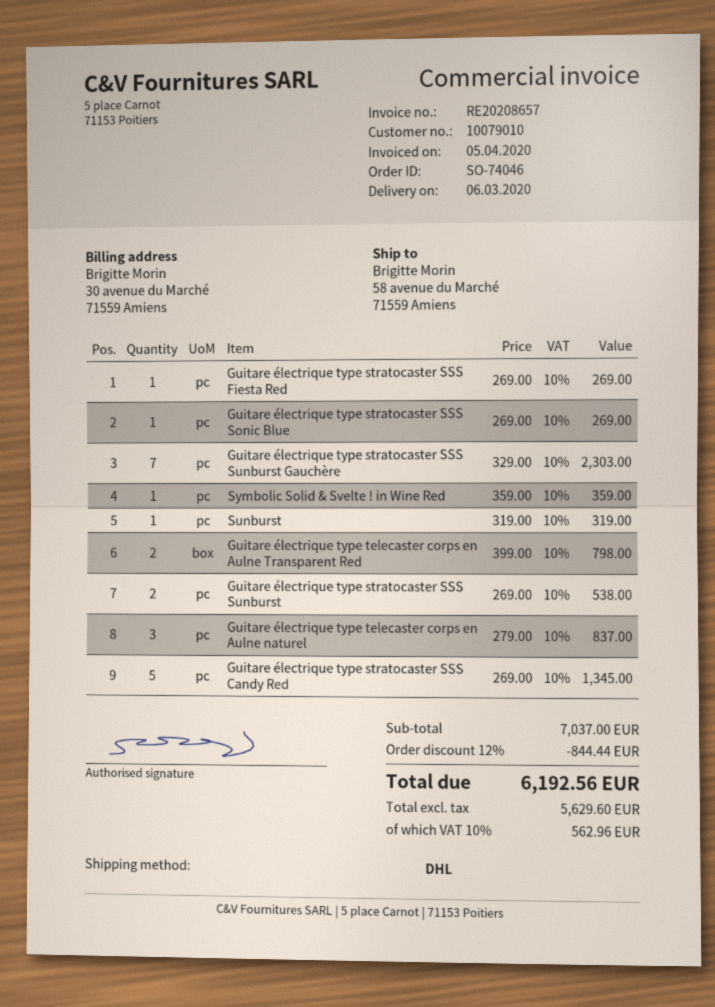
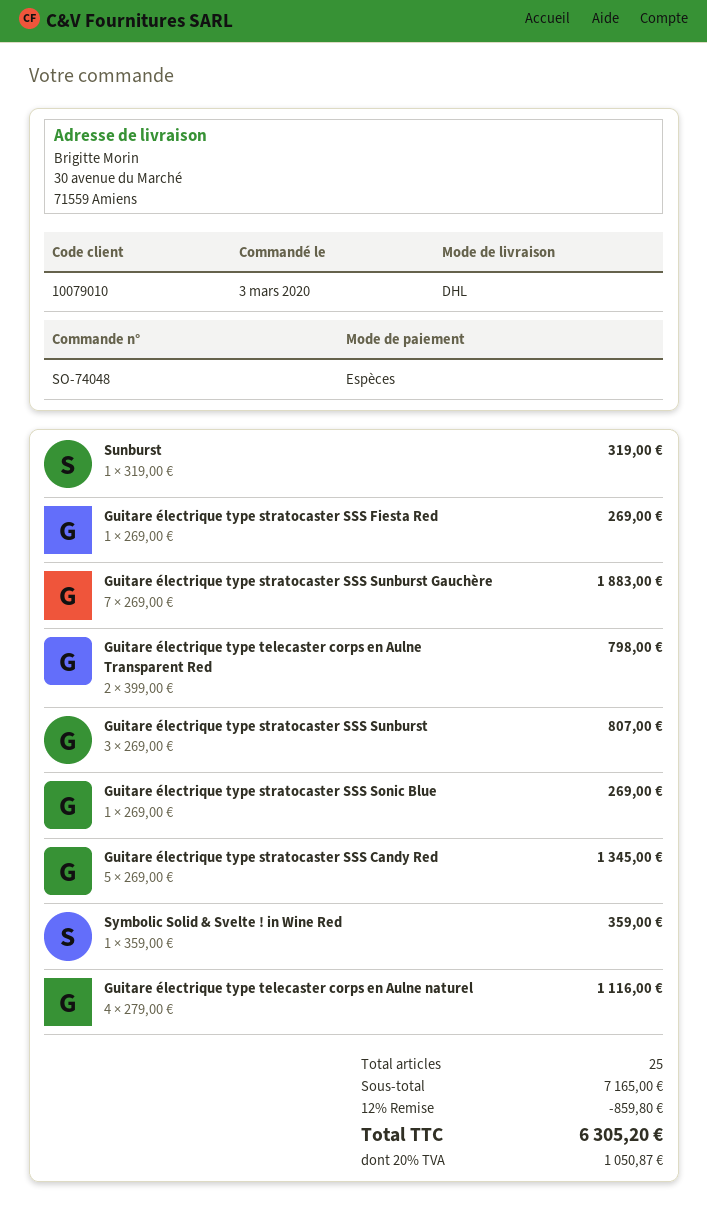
order number: SO-74046 -> SO-74048
ship to: 58 avenue du Marché, 71559 Amiens -> 30 avenue du Marché, 71559 Amiens
Guitare électrique type stratocaster SSS Sunburst Gauchère: 7 x 329.00 = 2303.00 -> 7 x 269.00 = 1883.00
Guitare électrique type stratocaster SSS Sunburst: 2 x 269.00 = 538.00 -> 3 x 269.00 = 807.00
Guitare électrique type telecaster corps en Aulne naturel: 3 x 279.00 = 837.00 -> 4 x 279.00 = 1116.00
subtotal: 7037.00 -> 7165.00
discount: 12% = 844.44 -> 12% = 859.80
tax: 10% = 562.96 -> 20% = 1050.87
total: 6192.56 -> 6305.20

